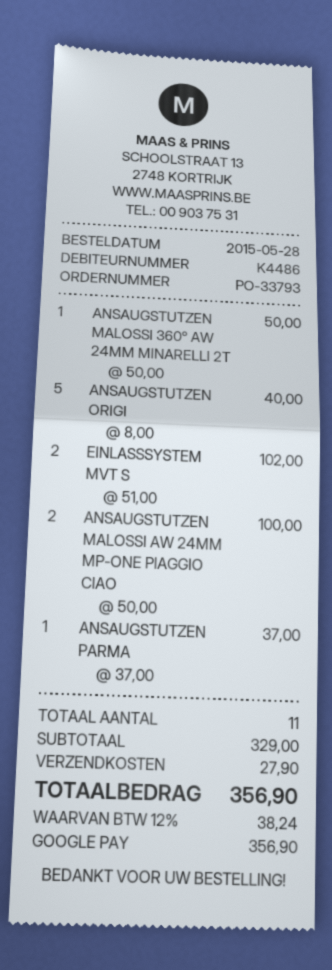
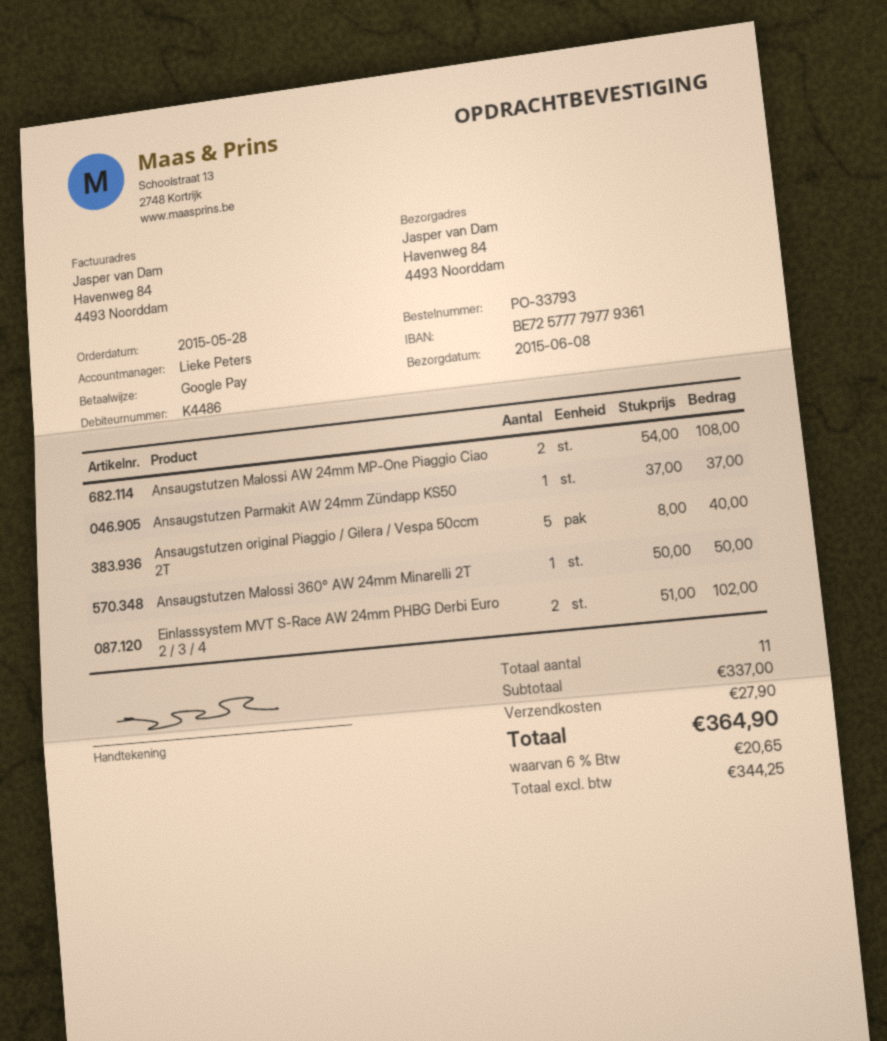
ANSAUGSTUTZEN MALOSSI AW 24MM MP-ONE PIAGGIO CIAO: 2 x 50.00 = 100.00 -> 2 x 54.00 = 108.00
subtotal: 329.00 -> 337.00
tax: 12% = 38.24 -> 6% = 20.65
total: 356.90 -> 364.90

